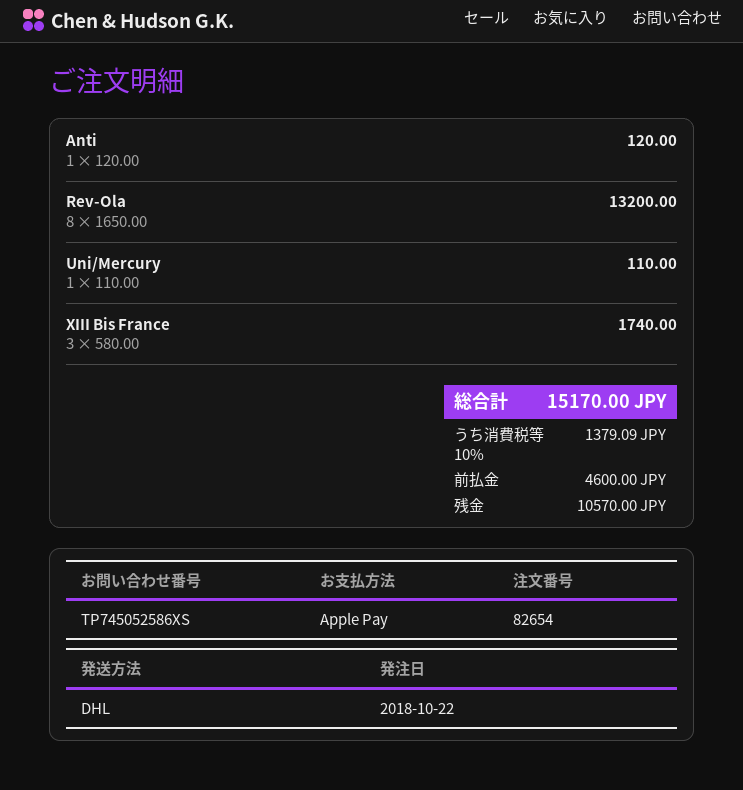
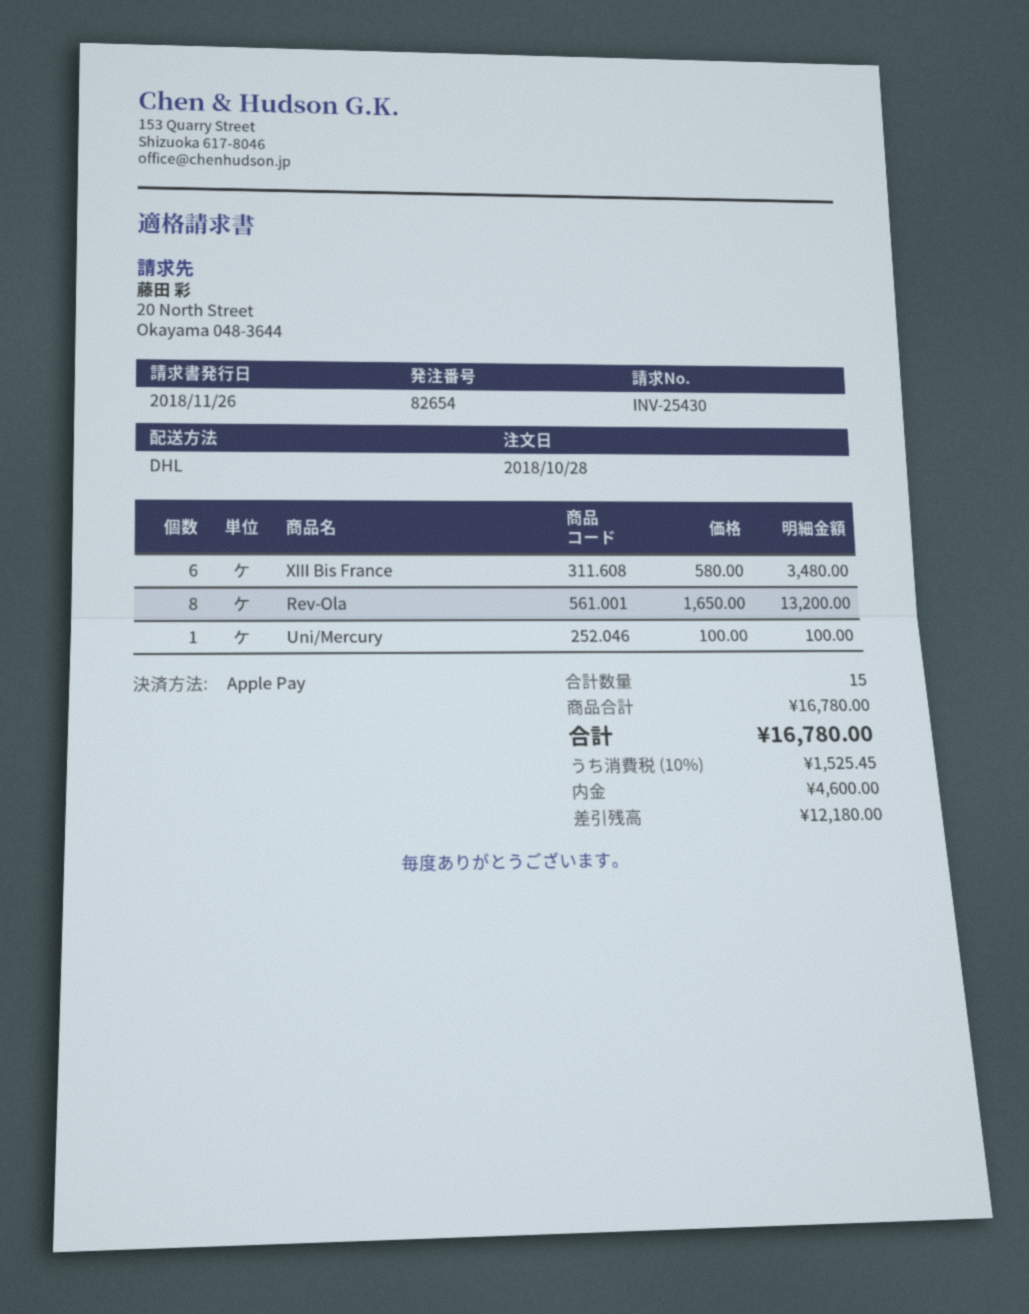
order date: 2018-10-22 -> 2018-10-28
Anti: 1 x 120.00 = 120.00 -> none
Uni/Mercury: 1 x 110.00 = 110.00 -> 1 x 100.00 = 100.00
XIII Bis France: 3 x 580.00 = 1740.00 -> 6 x 580.00 = 3480.00
tax: 10% = 1379.09 -> 10% = 1525.45
total: 15170.00 -> 16780.00
balance: 10570.00 -> 12180.00

